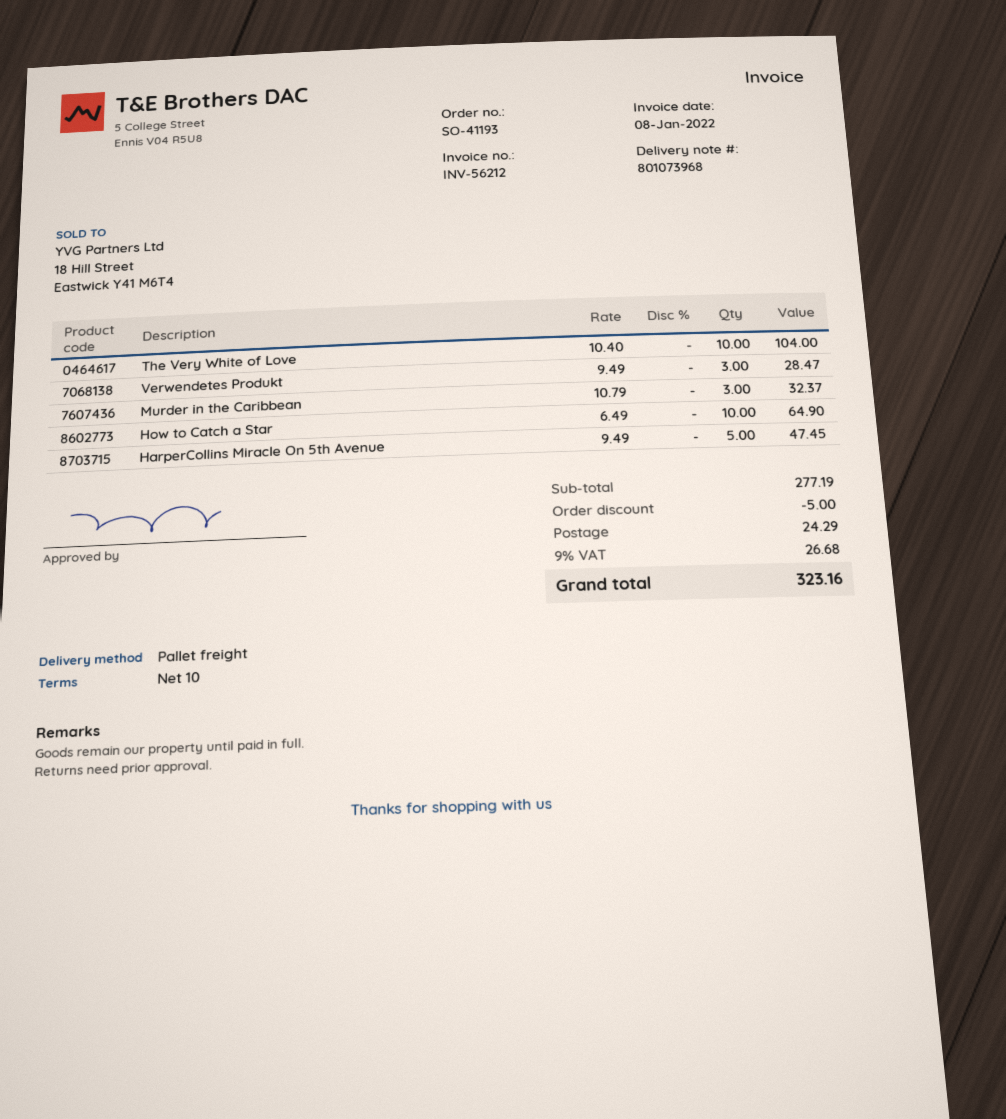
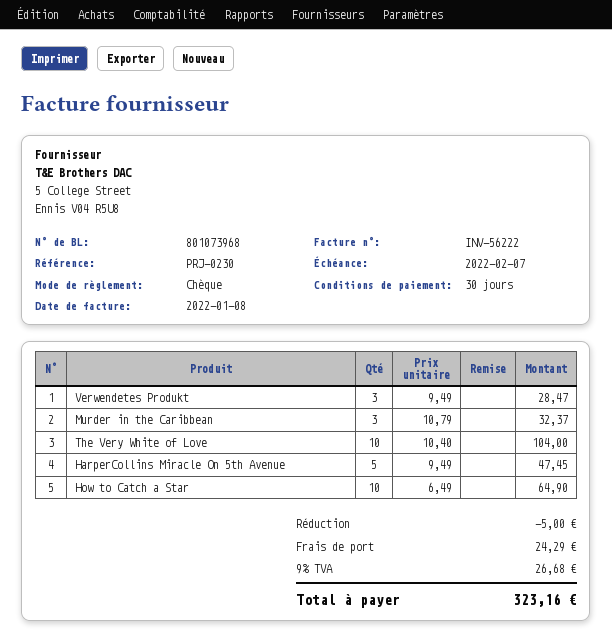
invoice number: INV-56212 -> INV-56222
payment terms: 10 days -> 30 days

